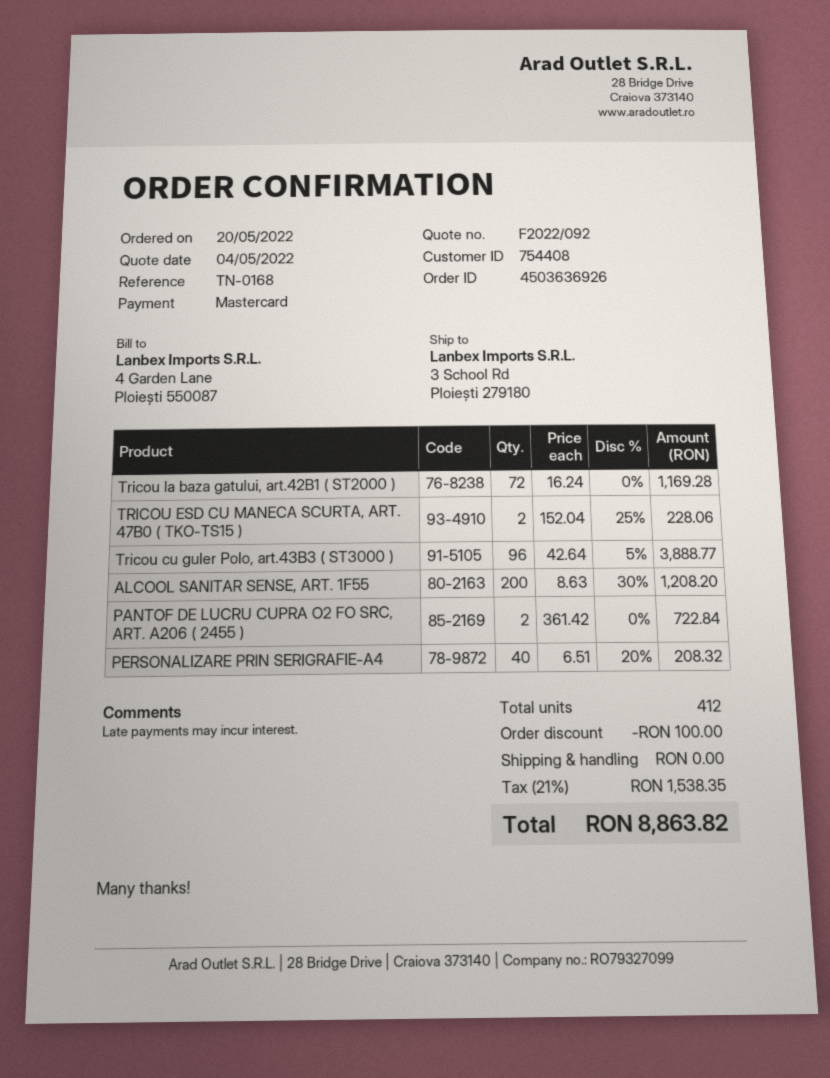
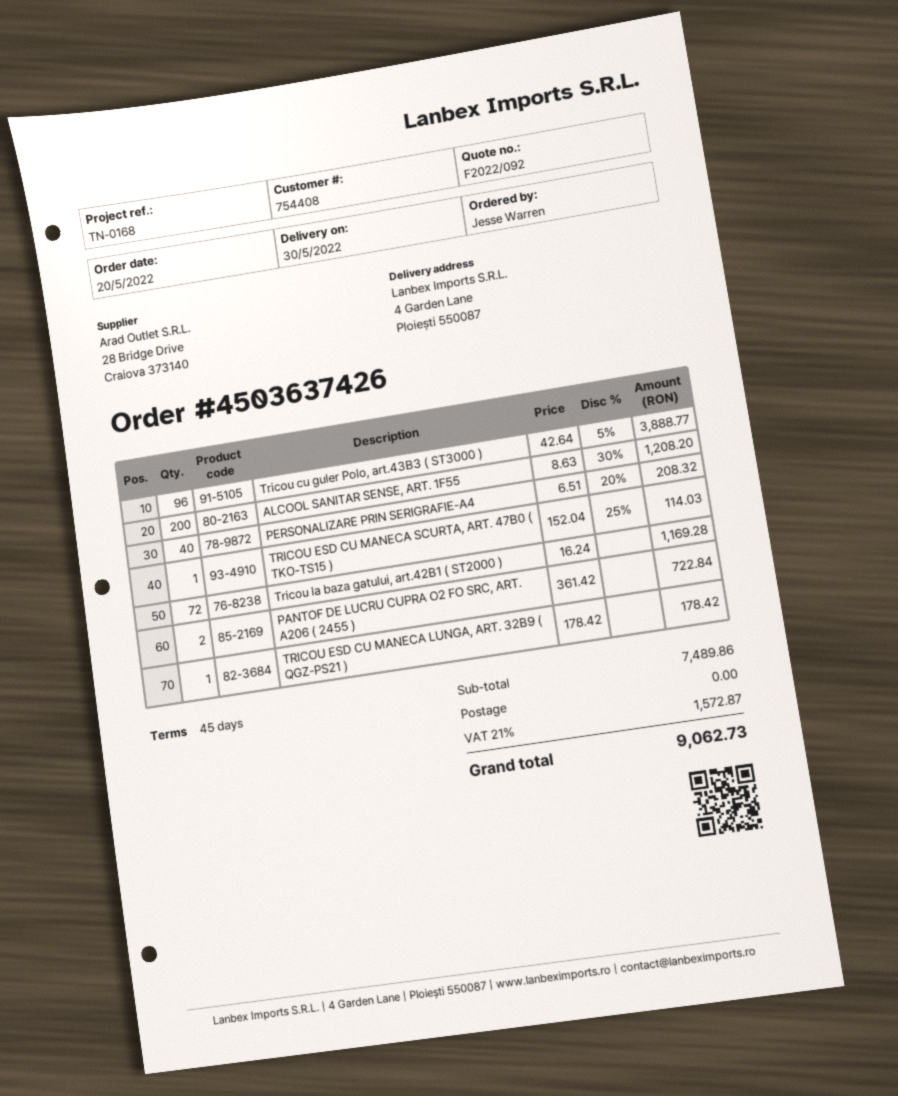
order number: 4503636926 -> 4503637426
ship to: 3 School Rd, Ploiești 279180 -> 4 Garden Lane, Ploiești 550087
TRICOU ESD CU MANECA SCURTA, ART. 47B0 ( TKO-TS15 ): 2 x 152.04 - 25% = 228.06 -> 1 x 152.04 - 25% = 114.03
TRICOU ESD CU MANECA LUNGA, ART. 32B9 ( QGZ-PS21 ): none -> 1 x 178.42 = 178.42
discount: 100.00 -> none
tax: 21% = 1538.35 -> 21% = 1572.87
total: 8863.82 -> 9062.73

